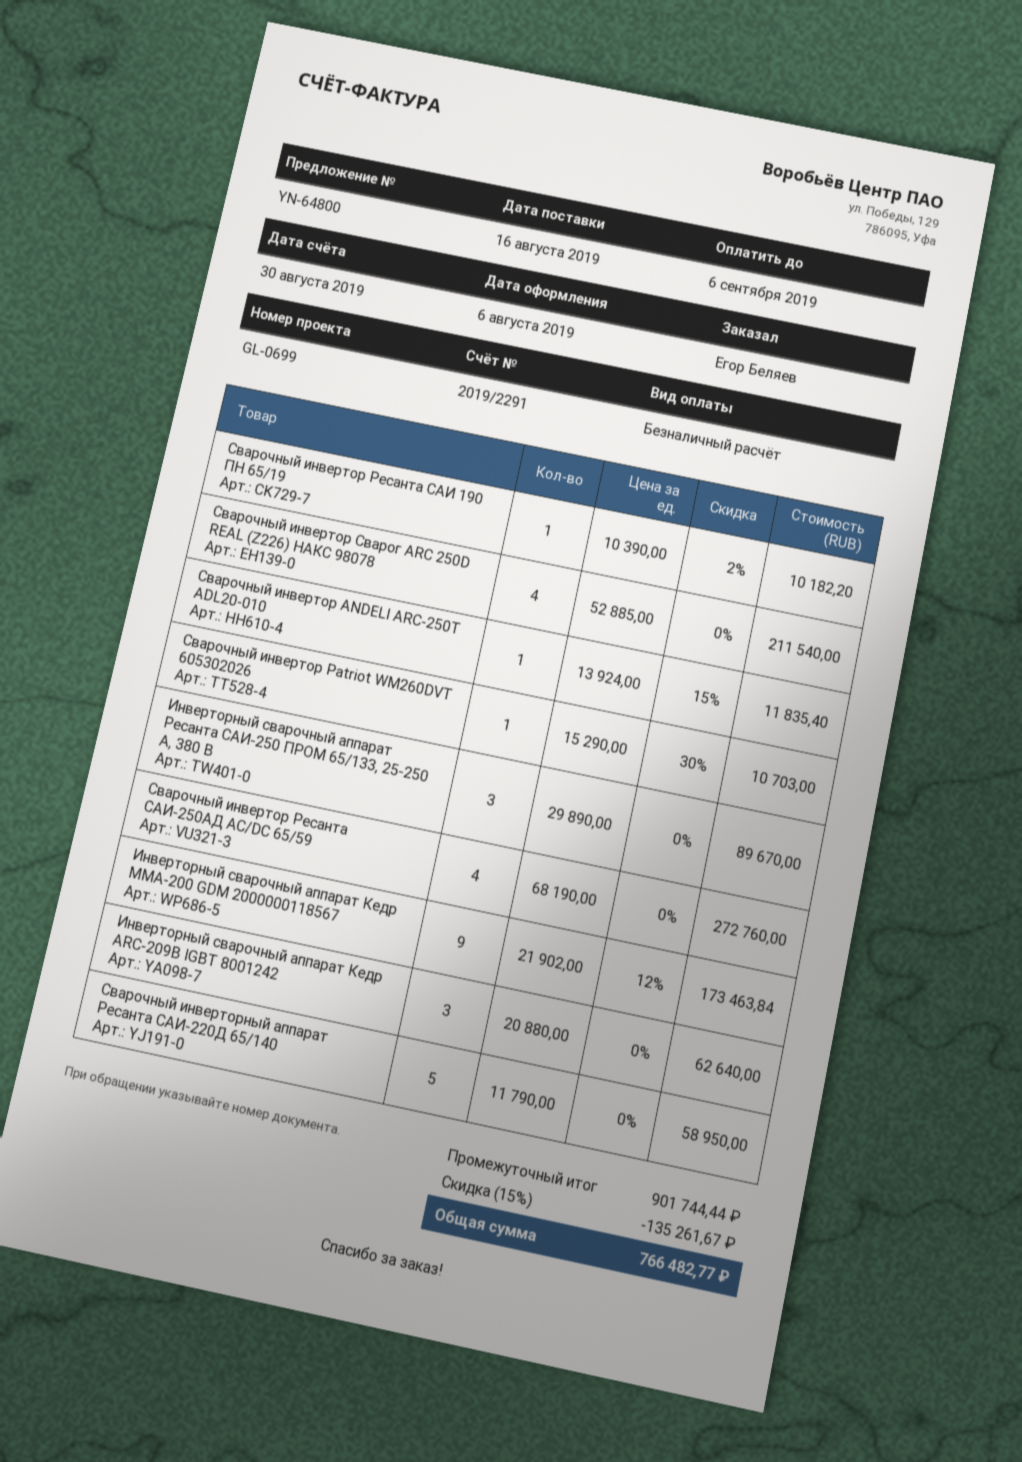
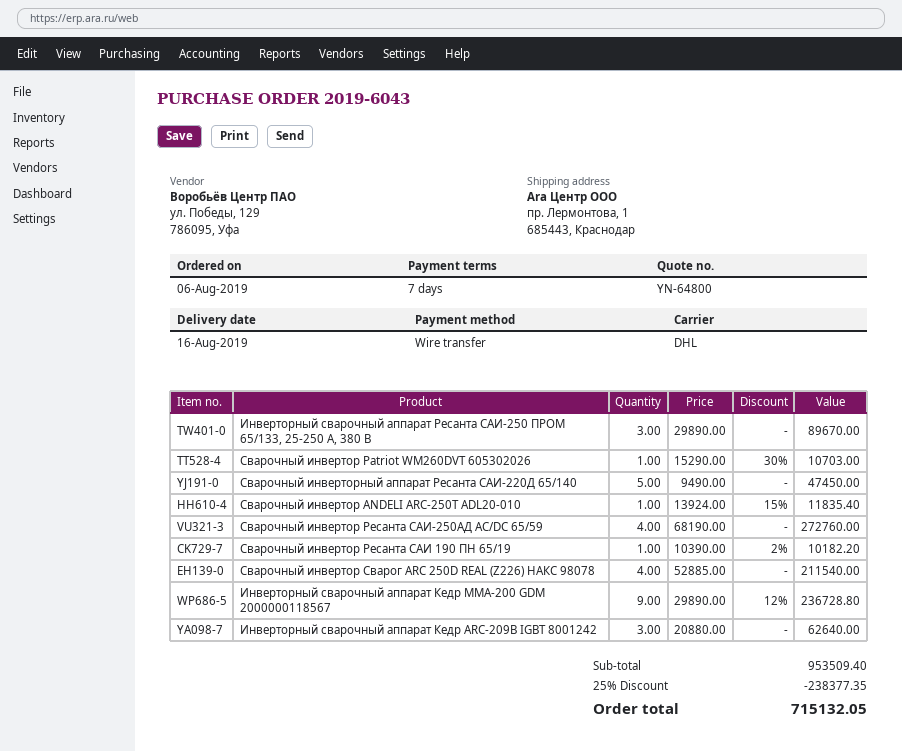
Инверторный сварочный аппарат Кедр MMA-200 GDM 2000000118567: 9 x 21902.00 - 12% = 173463.84 -> 9 x 29890.00 - 12% = 236728.80
Сварочный инверторный аппарат Ресанта САИ-220Д 65/140: 5 x 11790.00 = 58950.00 -> 5 x 9490.00 = 47450.00
subtotal: 901744.44 -> 953509.40
discount: 15% = 135261.67 -> 25% = 238377.35
total: 766482.77 -> 715132.05

